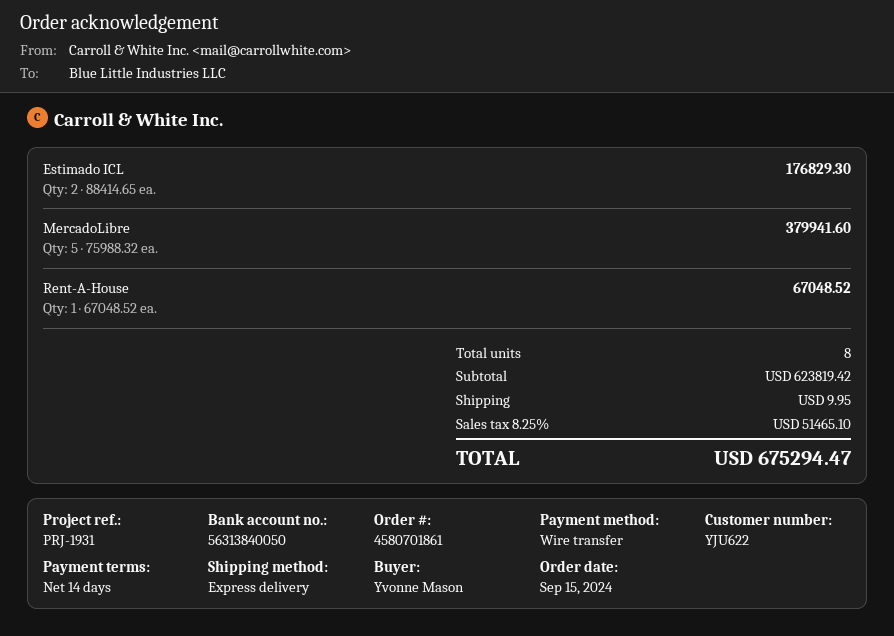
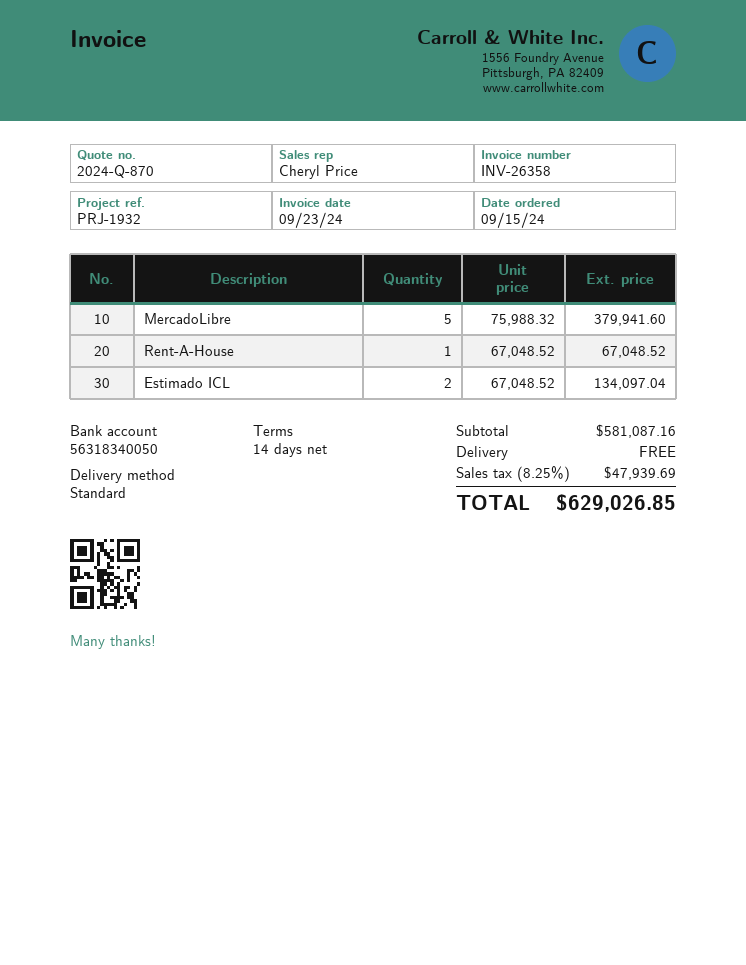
reference: PRJ-1931 -> PRJ-1932
bank account: 56313840050 -> 56318340050
shipping method: express -> standard
Estimado ICL: 2 x 88414.65 = 176829.30 -> 2 x 67048.52 = 134097.04
subtotal: 623819.42 -> 581087.16
shipping: 9.95 -> 0.00
tax: 8.25% = 51465.10 -> 8.25% = 47939.69
total: 675294.47 -> 629026.85

